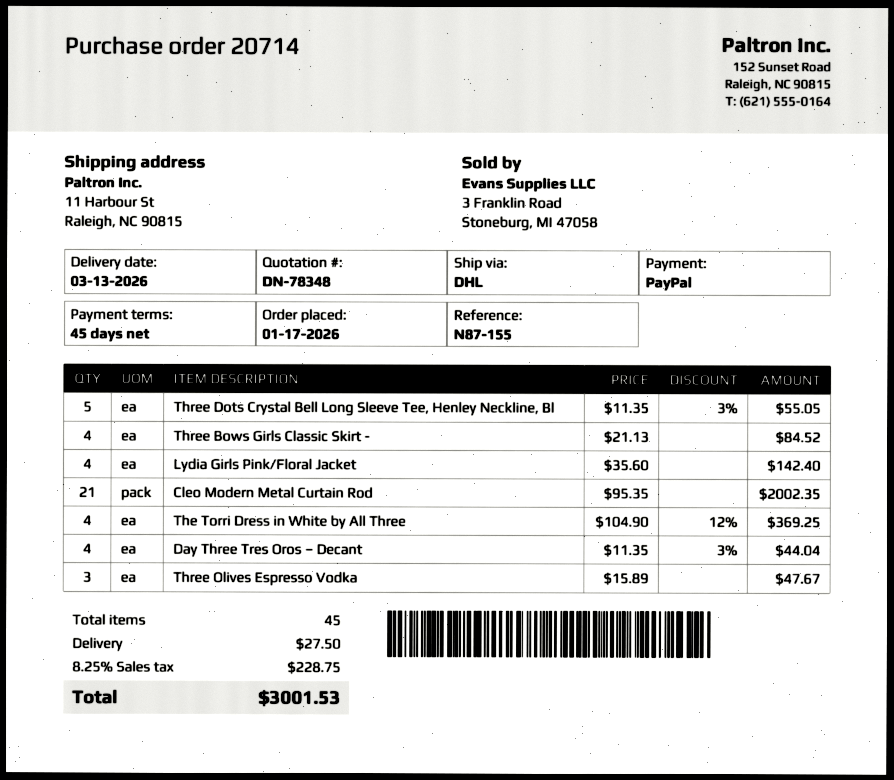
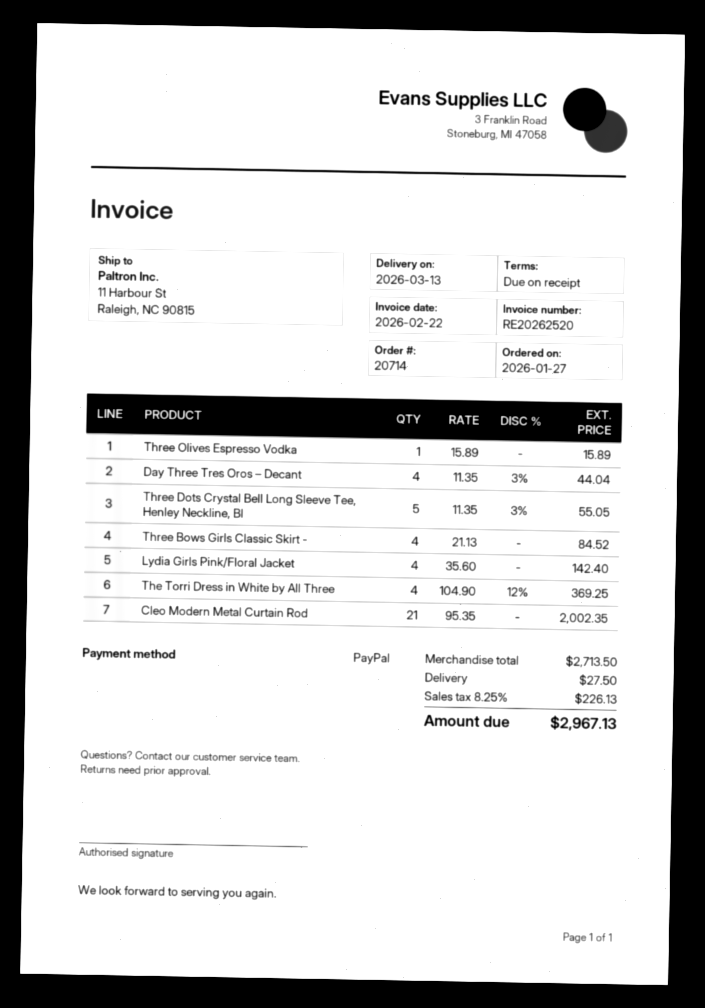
order date: 2026-01-17 -> 2026-01-27
payment terms: 45 days -> on receipt
Three Olives Espresso Vodka: 3 x 15.89 = 47.67 -> 1 x 15.89 = 15.89
tax: 8.25% = 228.75 -> 8.25% = 226.13
total: 3001.53 -> 2967.13

